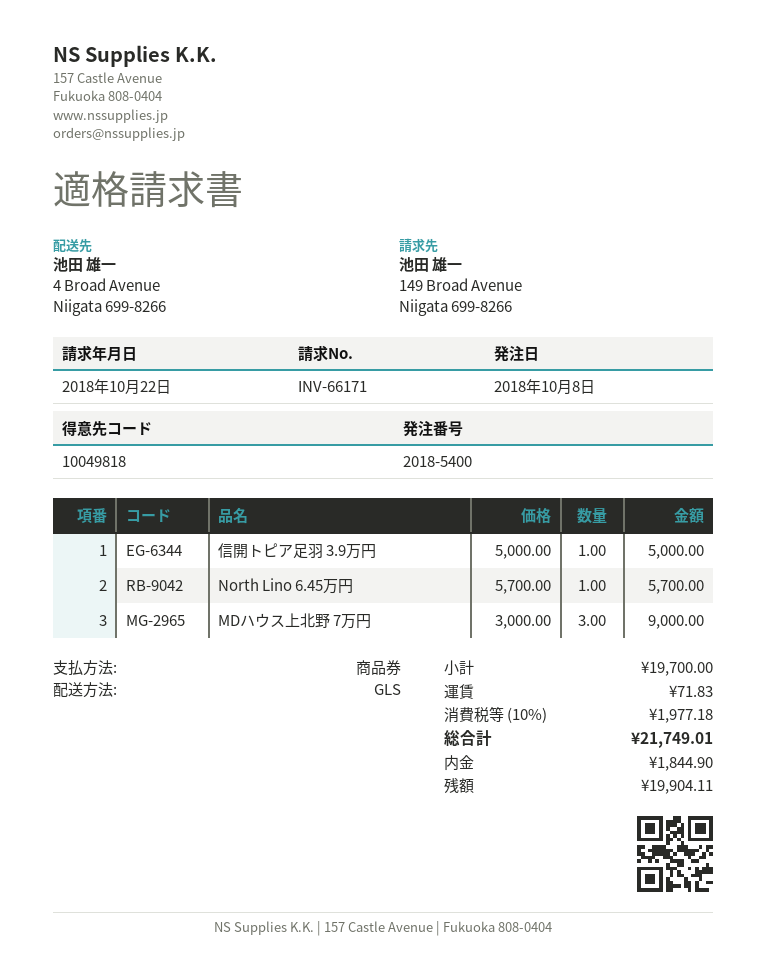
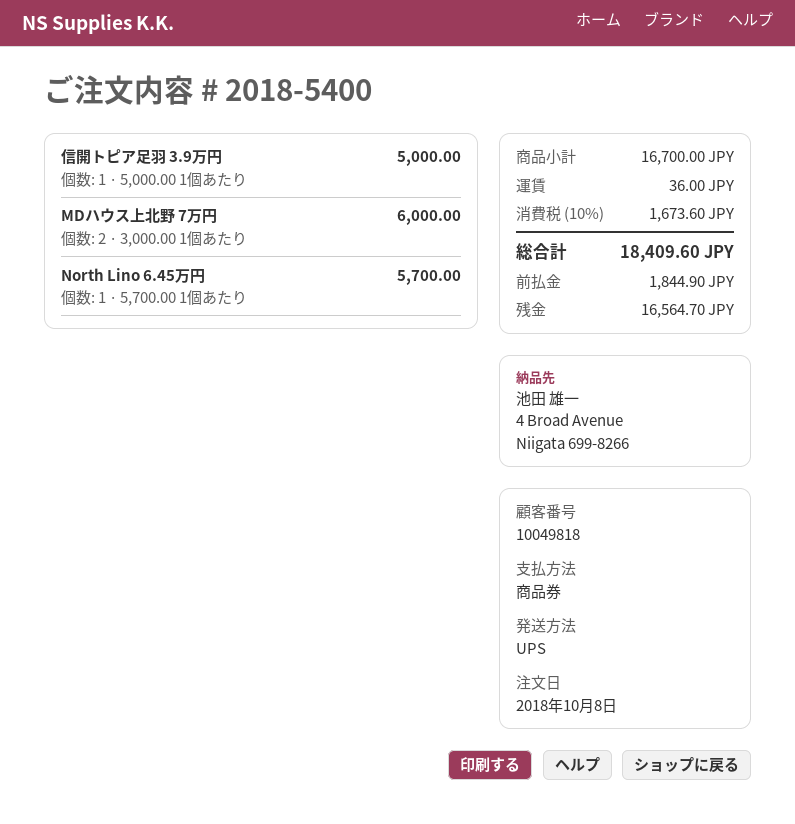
shipping method: GLS -> UPS
MDハウス上北野 7万円: 3 x 3000.00 = 9000.00 -> 2 x 3000.00 = 6000.00
subtotal: 19700.00 -> 16700.00
shipping: 71.83 -> 36.00
tax: 10% = 1977.18 -> 10% = 1673.60
total: 21749.01 -> 18409.60
balance: 19904.11 -> 16564.70

